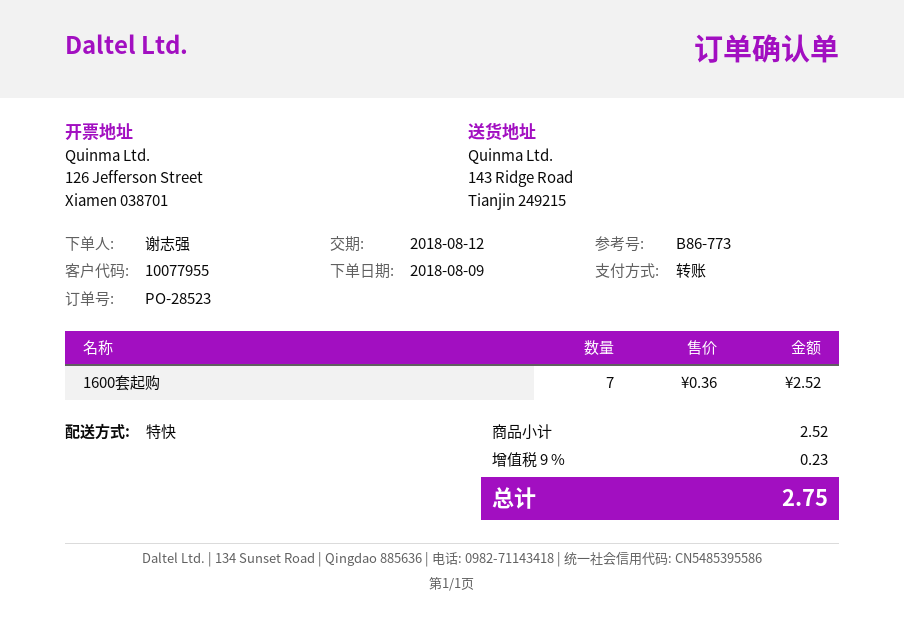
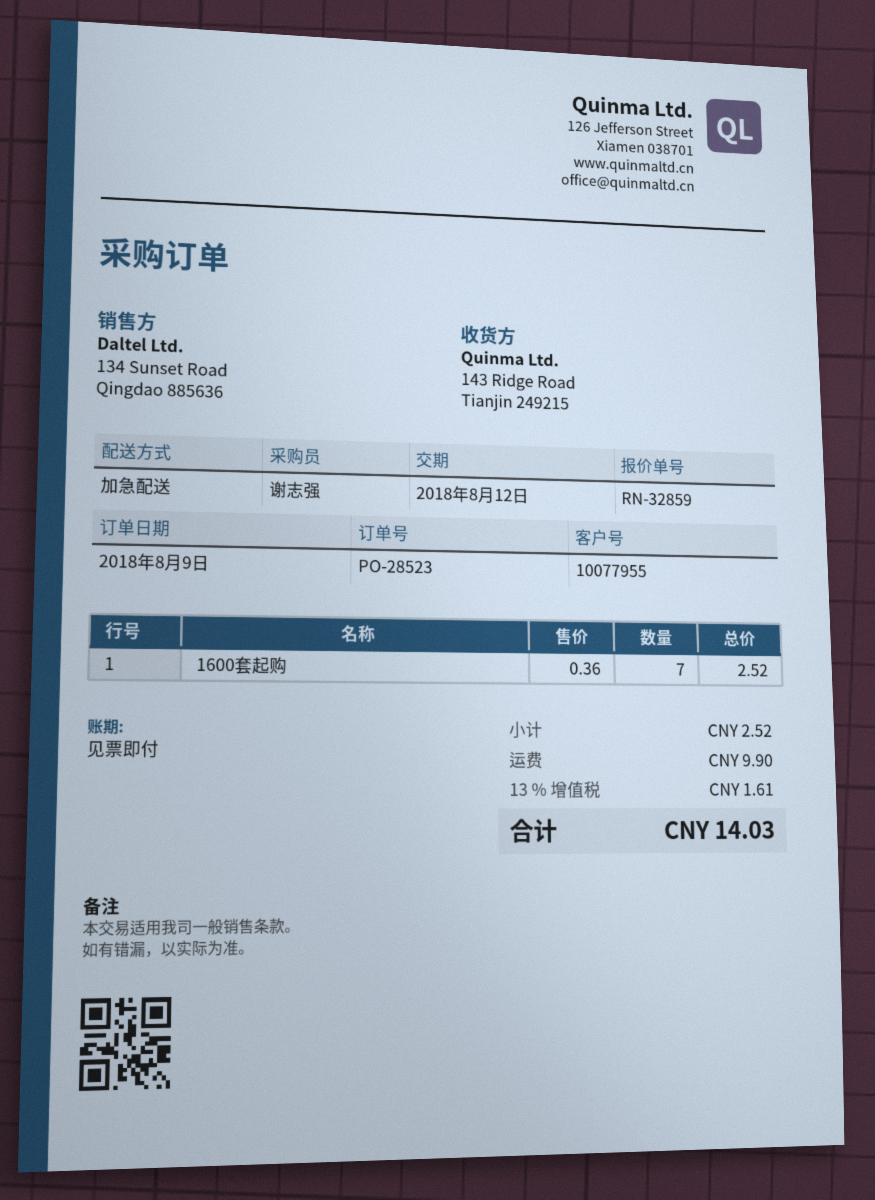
shipping: none -> 9.90
tax: 9% = 0.23 -> 13% = 1.61
total: 2.75 -> 14.03

